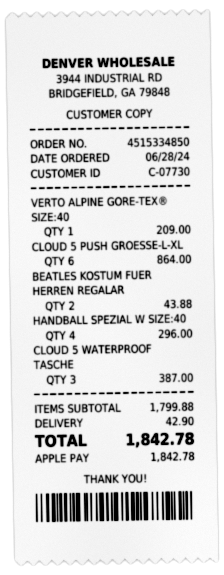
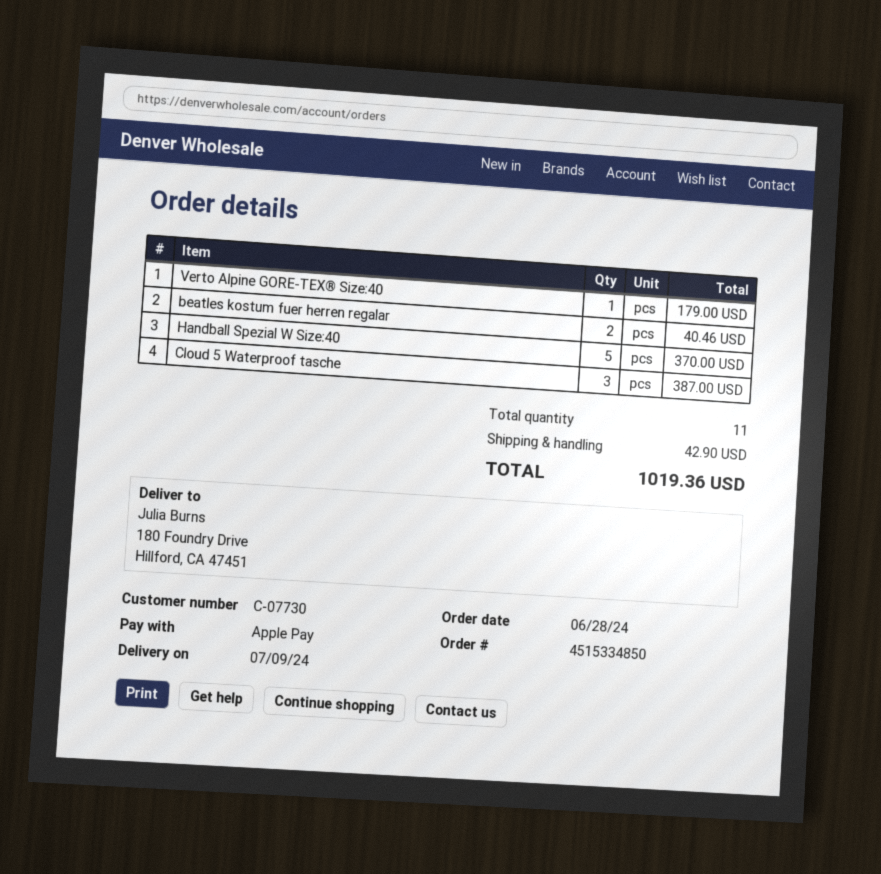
VERTO ALPINE GORE-TEX® SIZE:40: 1 for 209.00 -> 1 for 179.00
CLOUD 5 PUSH GROESSE-L-XL: 6 for 864.00 -> none
BEATLES KOSTUM FUER HERREN REGALAR: 2 for 43.88 -> 2 for 40.46
HANDBALL SPEZIAL W SIZE:40: 4 for 296.00 -> 5 for 370.00
total: 1842.78 -> 1019.36

